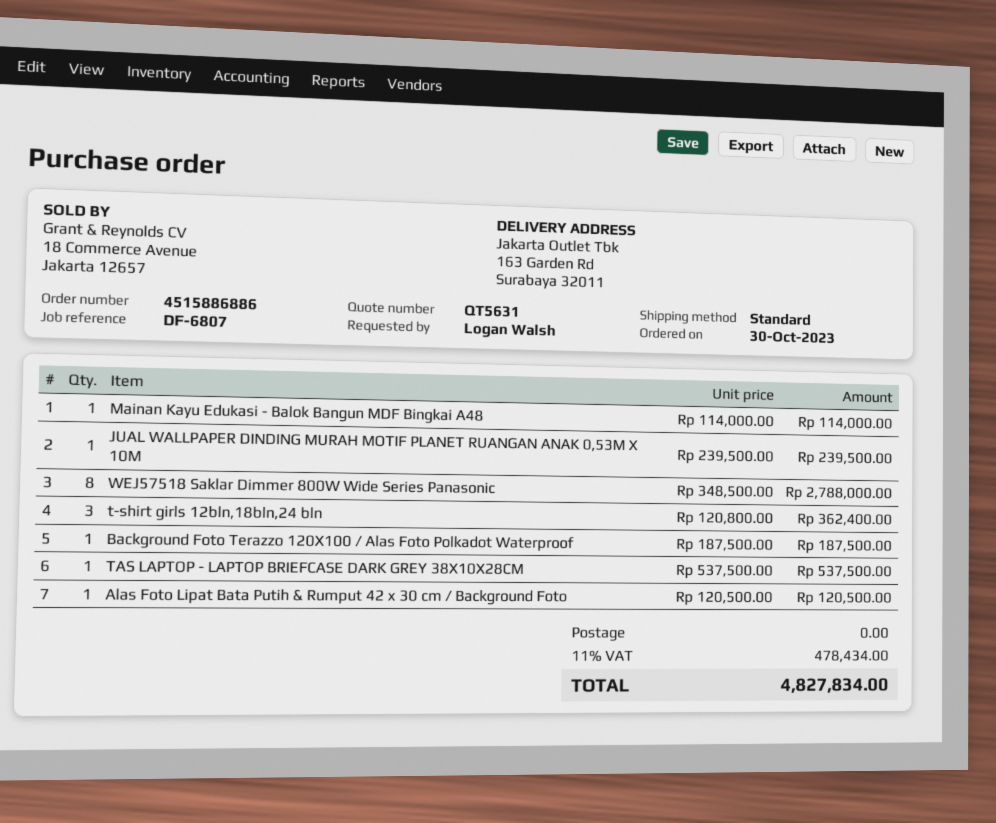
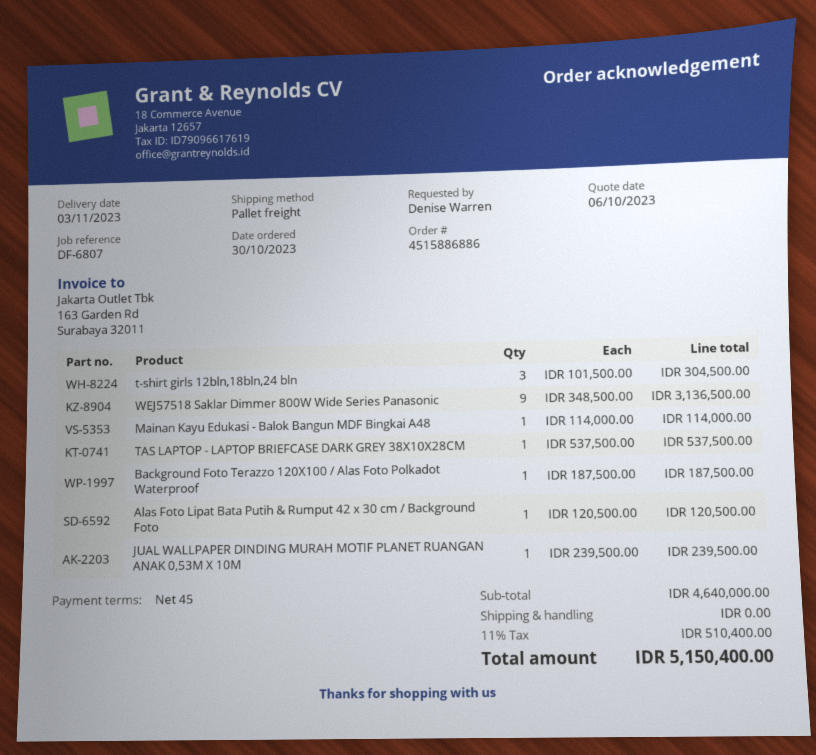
ordered by: Logan Walsh -> Denise Warren
shipping method: standard -> pallet freight
WEJ57518 Saklar Dimmer 800W Wide Series Panasonic: 8 x 348500.00 = 2788000.00 -> 9 x 348500.00 = 3136500.00
t-shirt girls 12bln,18bln,24 bln: 3 x 120800.00 = 362400.00 -> 3 x 101500.00 = 304500.00
tax: 11% = 478434.00 -> 11% = 510400.00
total: 4827834.00 -> 5150400.00

